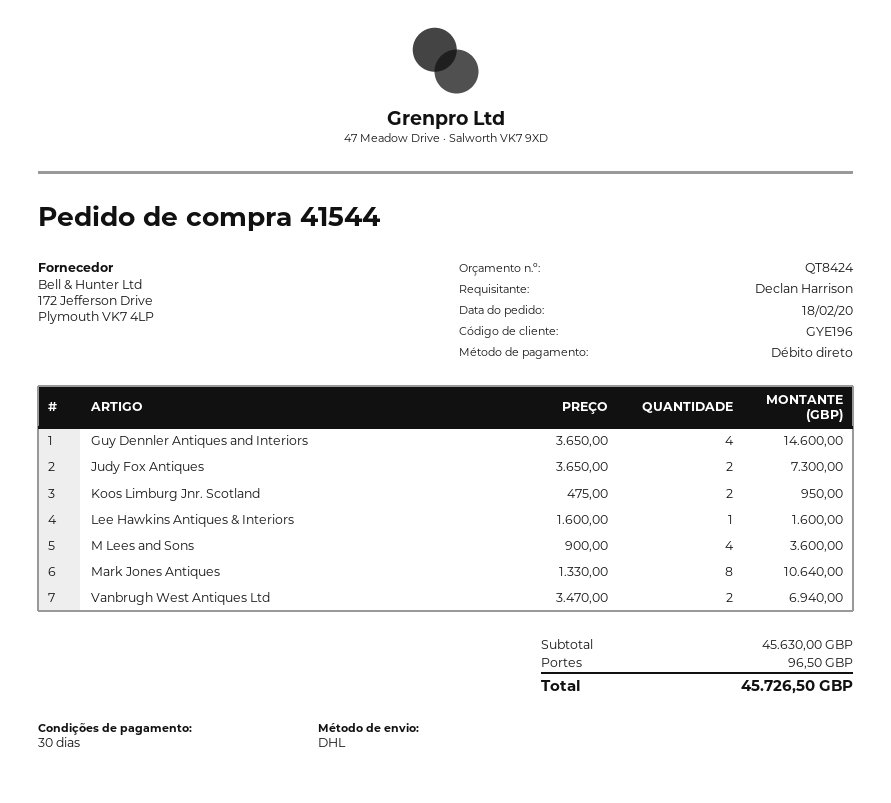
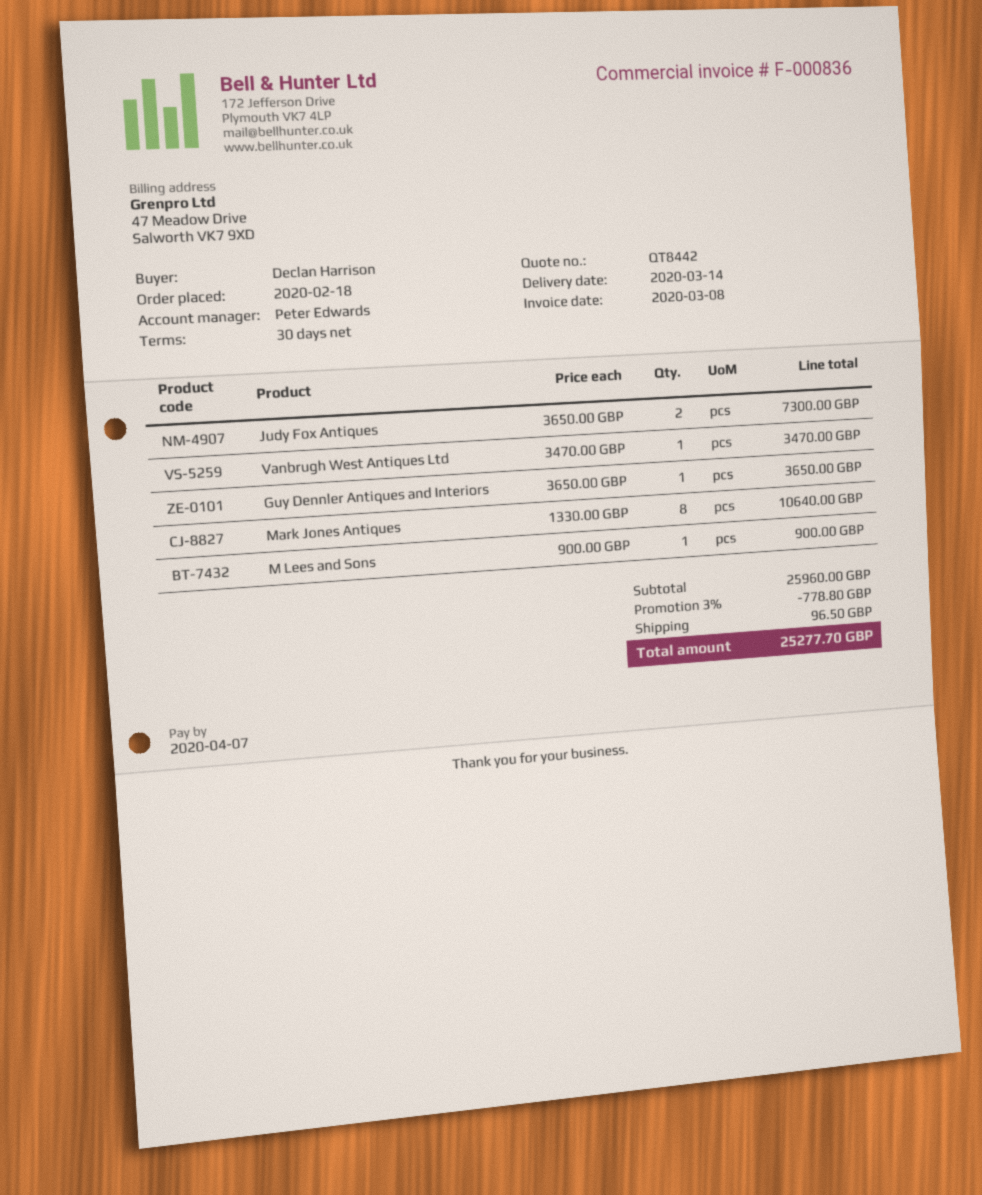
quote number: QT8424 -> QT8442
Guy Dennler Antiques and Interiors: 4 x 3650.00 = 14600.00 -> 1 x 3650.00 = 3650.00
Koos Limburg Jnr. Scotland: 2 x 475.00 = 950.00 -> none
Lee Hawkins Antiques & Interiors: 1 x 1600.00 = 1600.00 -> none
M Lees and Sons: 4 x 900.00 = 3600.00 -> 1 x 900.00 = 900.00
Vanbrugh West Antiques Ltd: 2 x 3470.00 = 6940.00 -> 1 x 3470.00 = 3470.00
subtotal: 45630.00 -> 25960.00
discount: none -> 3% = 778.80
total: 45726.50 -> 25277.70

